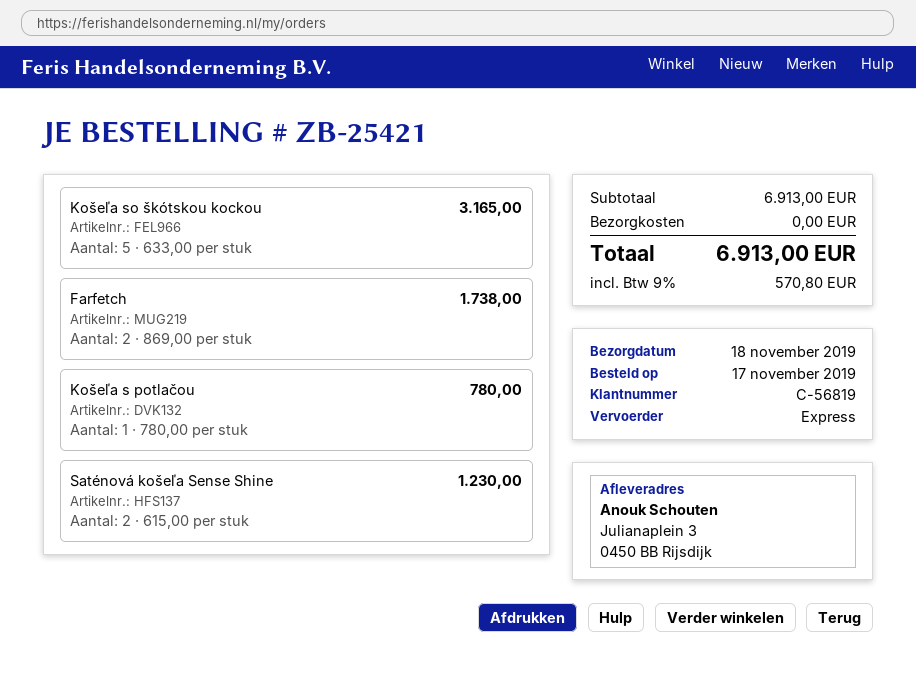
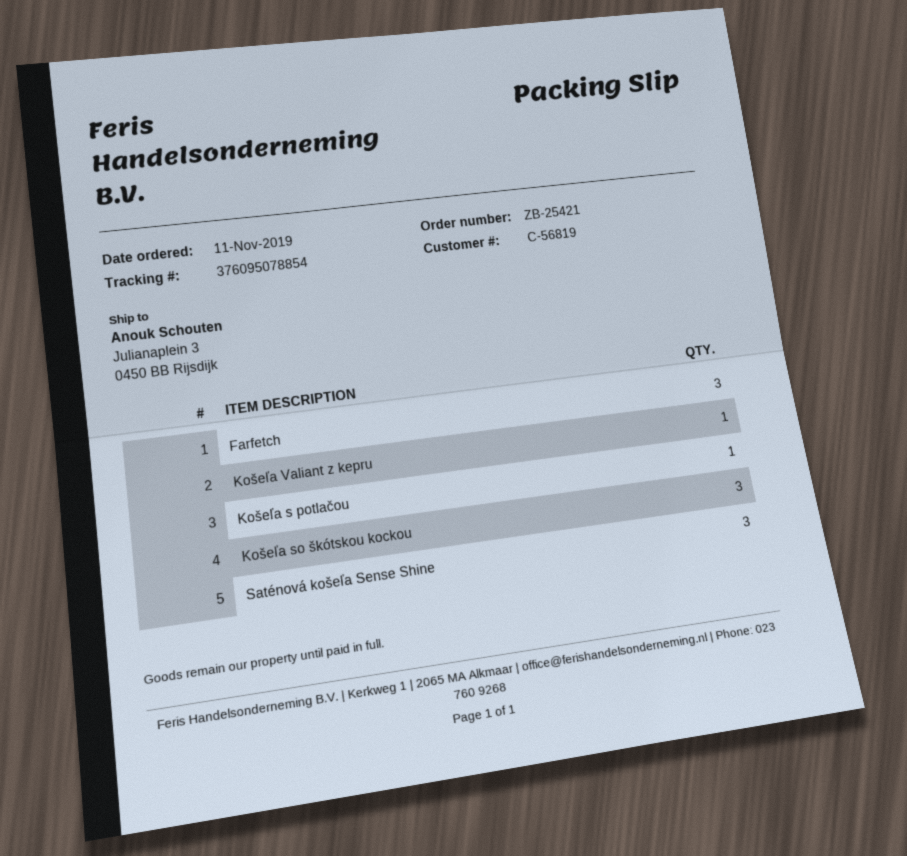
order date: 2019-11-17 -> 2019-11-11
Košeľa so škótskou kockou: 5 -> 3
Farfetch: 2 -> 3
Saténová košeľa Sense Shine: 2 -> 3
Košeľa Valiant z kepru: none -> 1

